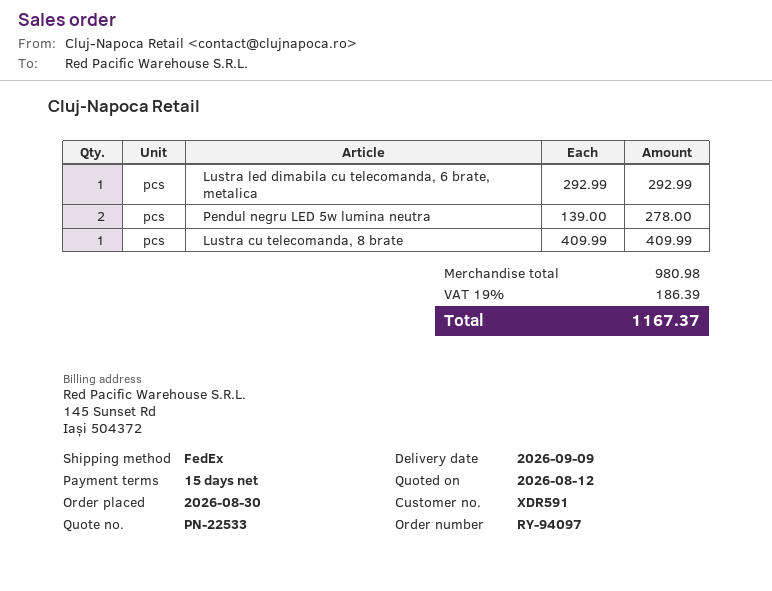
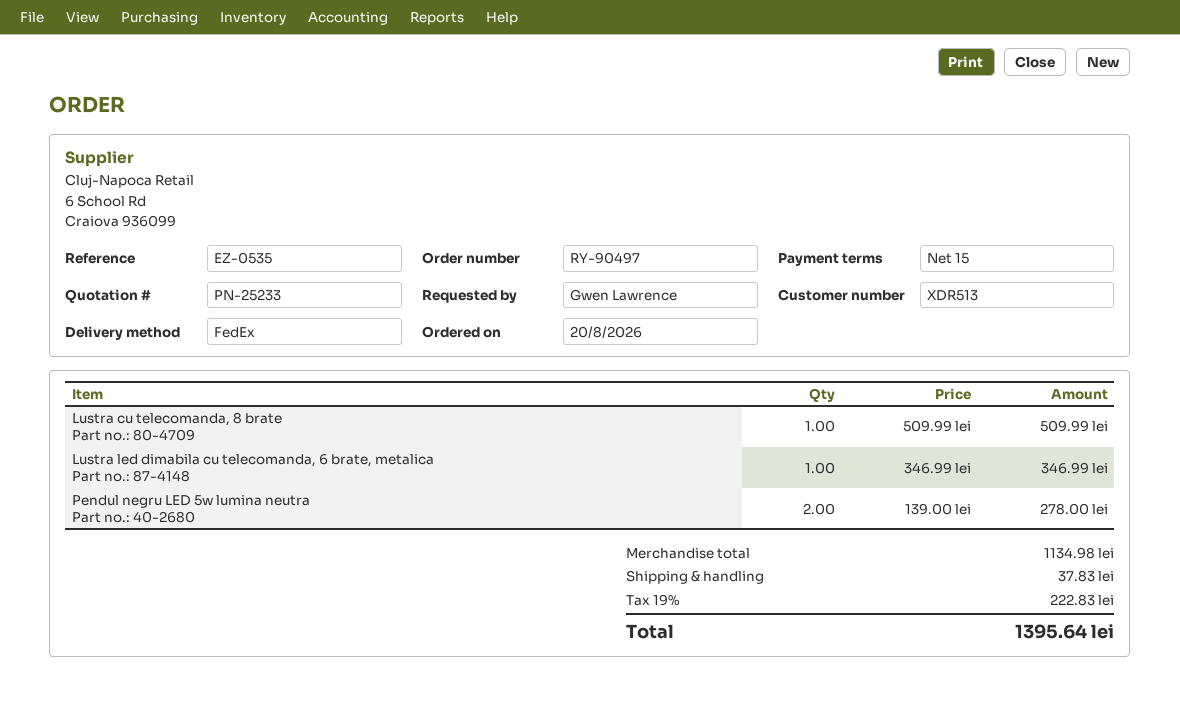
quote number: PN-22533 -> PN-25233
order number: RY-94097 -> RY-90497
order date: 2026-08-30 -> 2026-08-20
customer number: XDR591 -> XDR513
Lustra led dimabila cu telecomanda, 6 brate, metalica: 1 x 292.99 = 292.99 -> 1 x 346.99 = 346.99
Lustra cu telecomanda, 8 brate: 1 x 409.99 = 409.99 -> 1 x 509.99 = 509.99
subtotal: 980.98 -> 1134.98
shipping: none -> 37.83
tax: 19% = 186.39 -> 19% = 222.83
total: 1167.37 -> 1395.64

